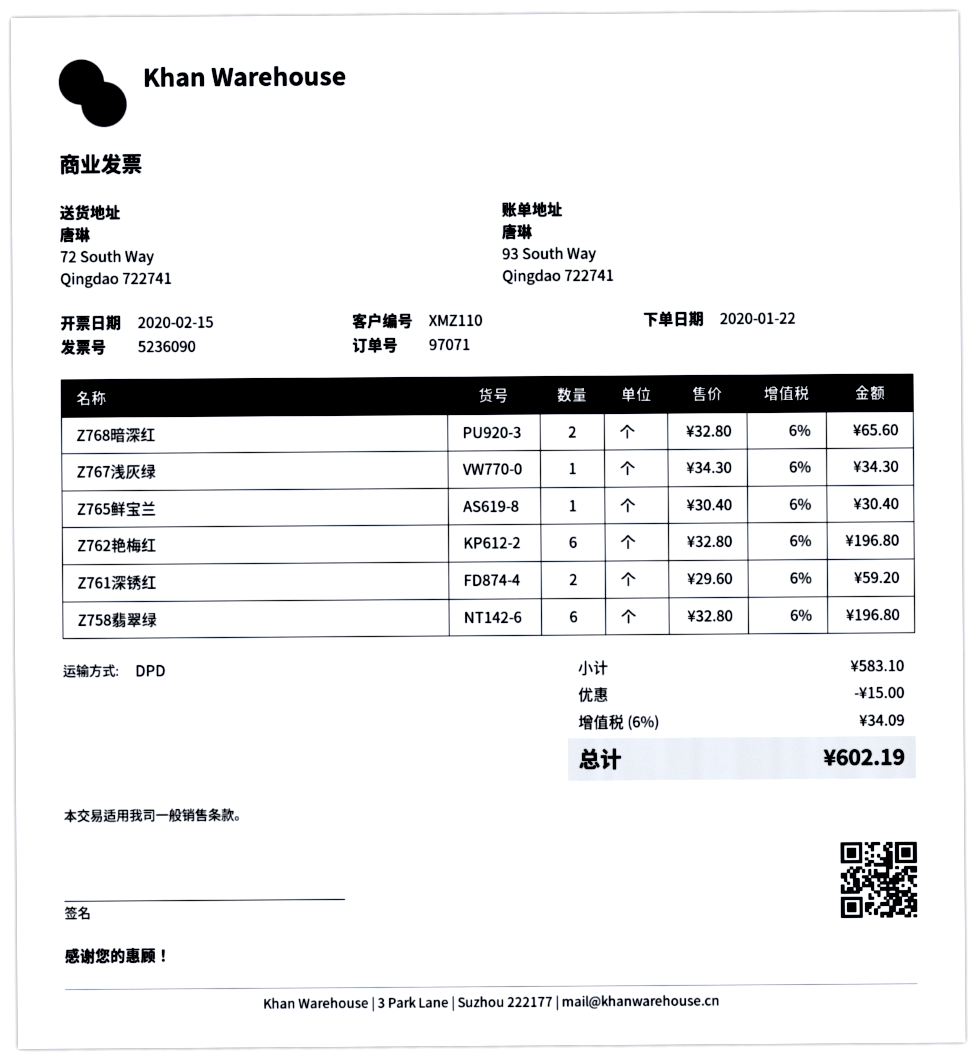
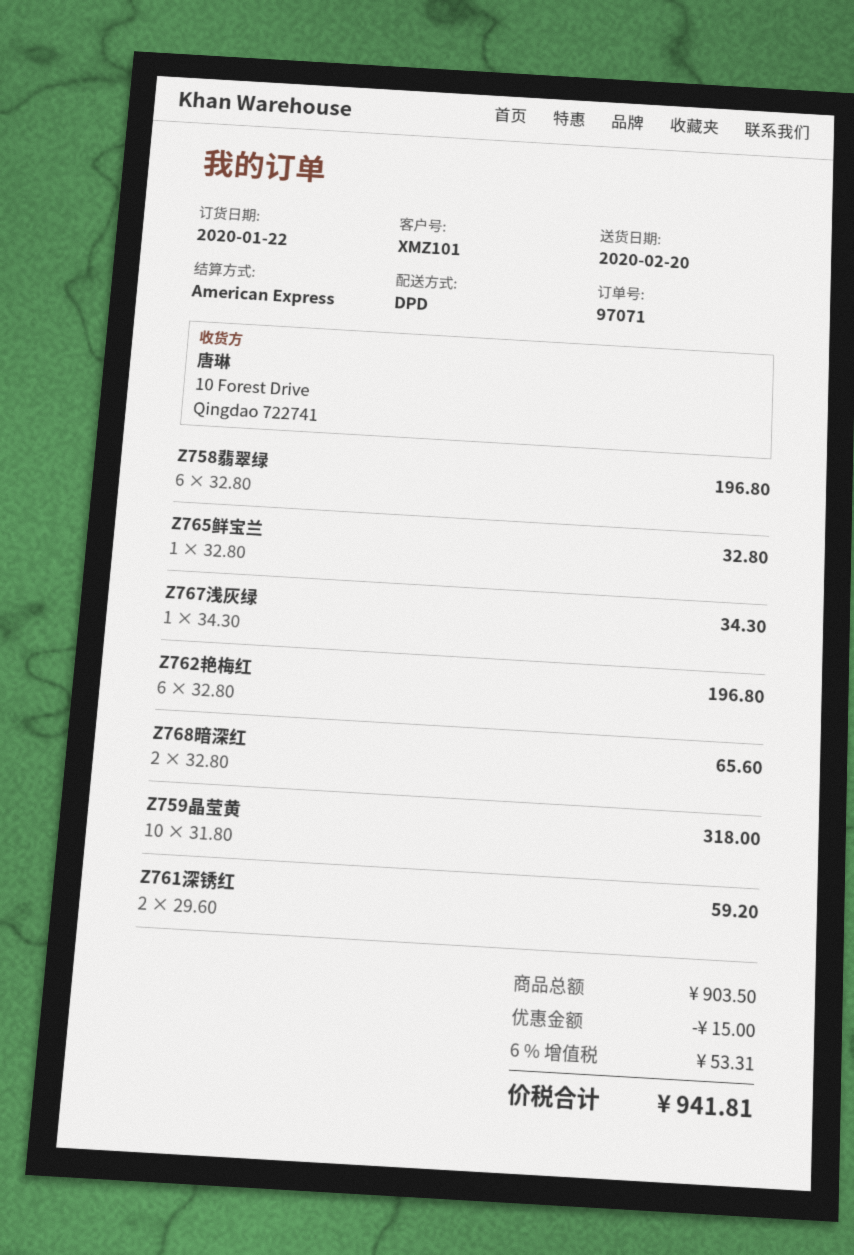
customer number: XMZ110 -> XMZ101
ship to: 72 South Way, Qingdao 722741 -> 10 Forest Drive, Qingdao 722741
Z765鲜宝兰: 1 x 30.40 = 30.40 -> 1 x 32.80 = 32.80
Z759晶莹黄: none -> 10 x 31.80 = 318.00
subtotal: 583.10 -> 903.50
tax: 6% = 34.09 -> 6% = 53.31
total: 602.19 -> 941.81

